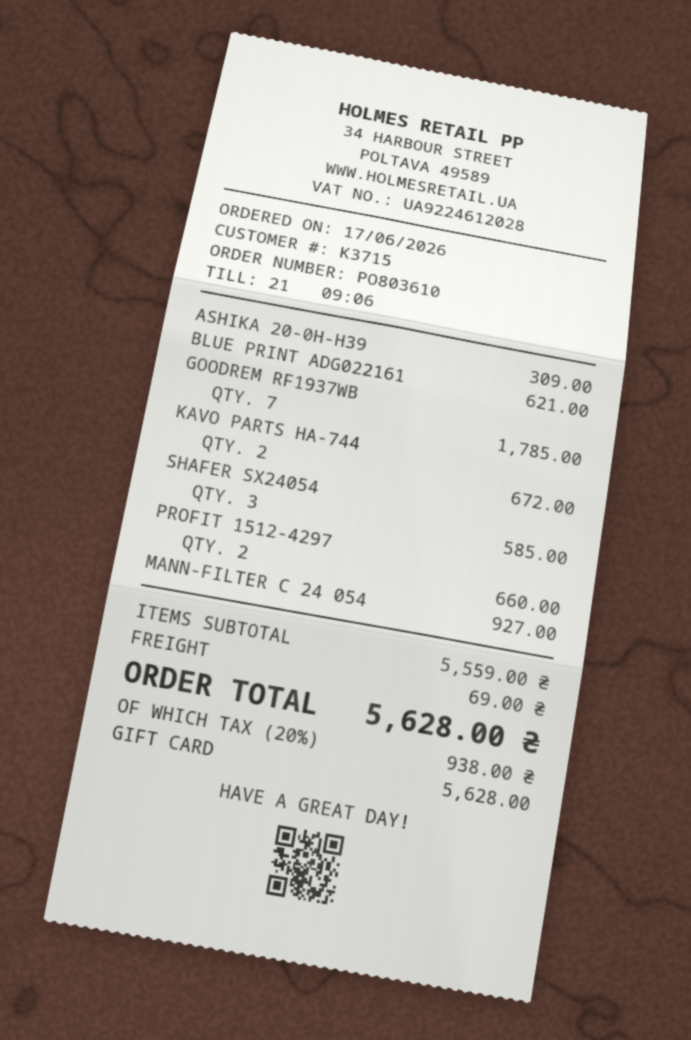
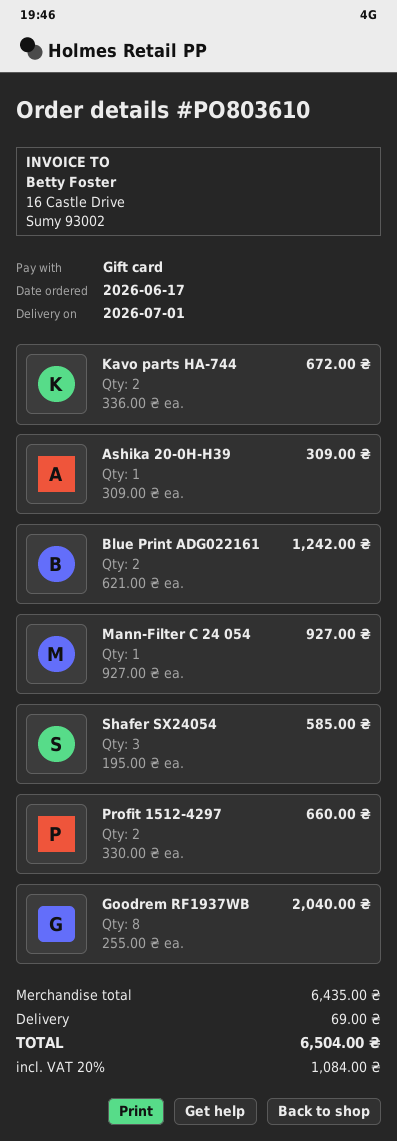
BLUE PRINT ADG022161: 1 for 621.00 -> 2 for 1242.00
GOODREM RF1937WB: 7 for 1785.00 -> 8 for 2040.00
subtotal: 5559.00 -> 6435.00
tax: 20% = 938.00 -> 20% = 1084.00
total: 5628.00 -> 6504.00

